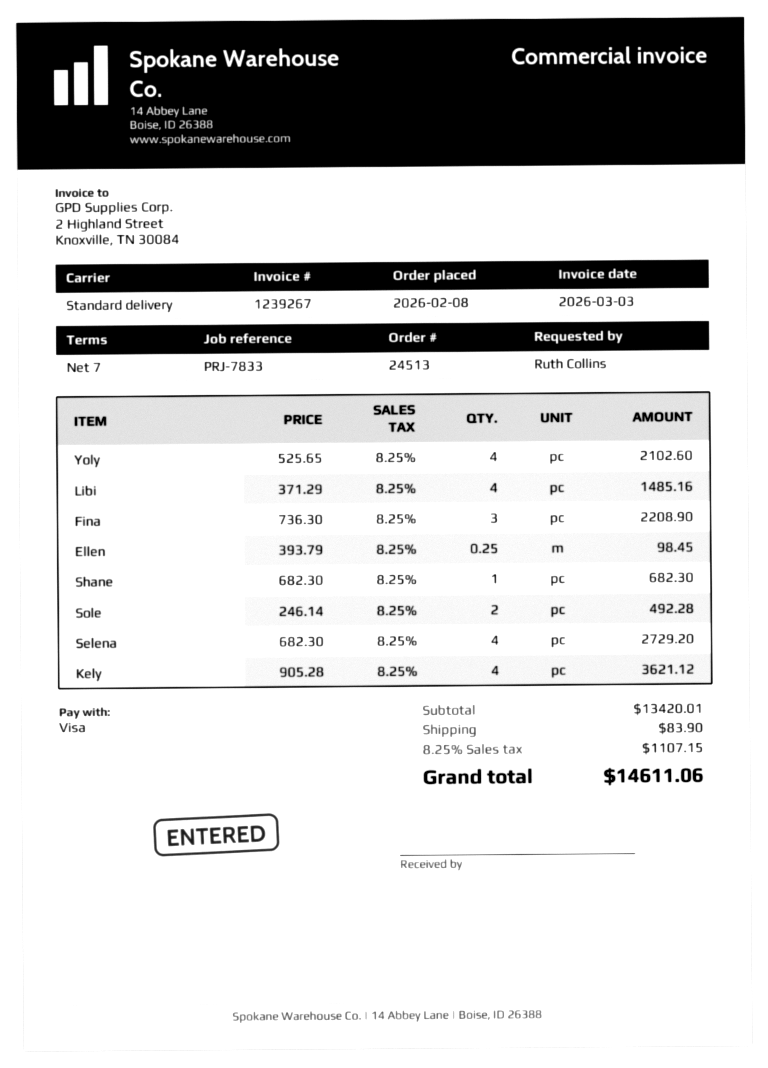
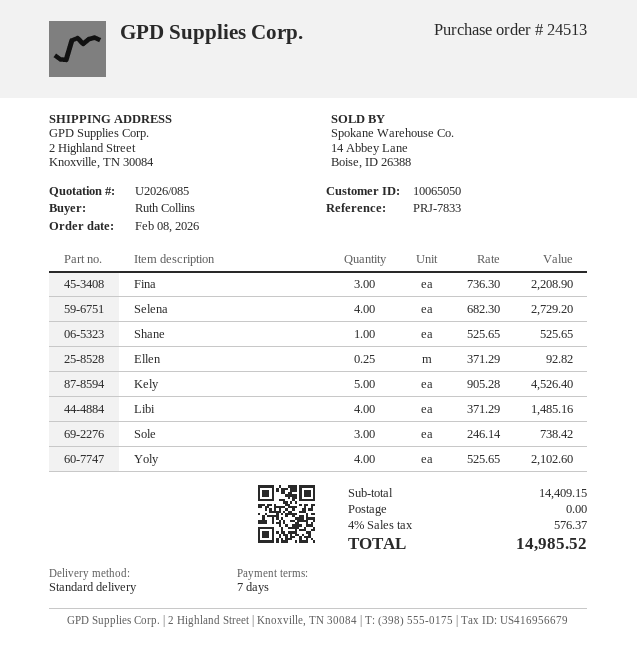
Ellen: 0.25 x 393.79 = 98.45 -> 0.25 x 371.29 = 92.82
Shane: 1 x 682.30 = 682.30 -> 1 x 525.65 = 525.65
Sole: 2 x 246.14 = 492.28 -> 3 x 246.14 = 738.42
Kely: 4 x 905.28 = 3621.12 -> 5 x 905.28 = 4526.40
subtotal: 13420.01 -> 14409.15
shipping: 83.90 -> 0.00
tax: 8.25% = 1107.15 -> 4% = 576.37
total: 14611.06 -> 14985.52

